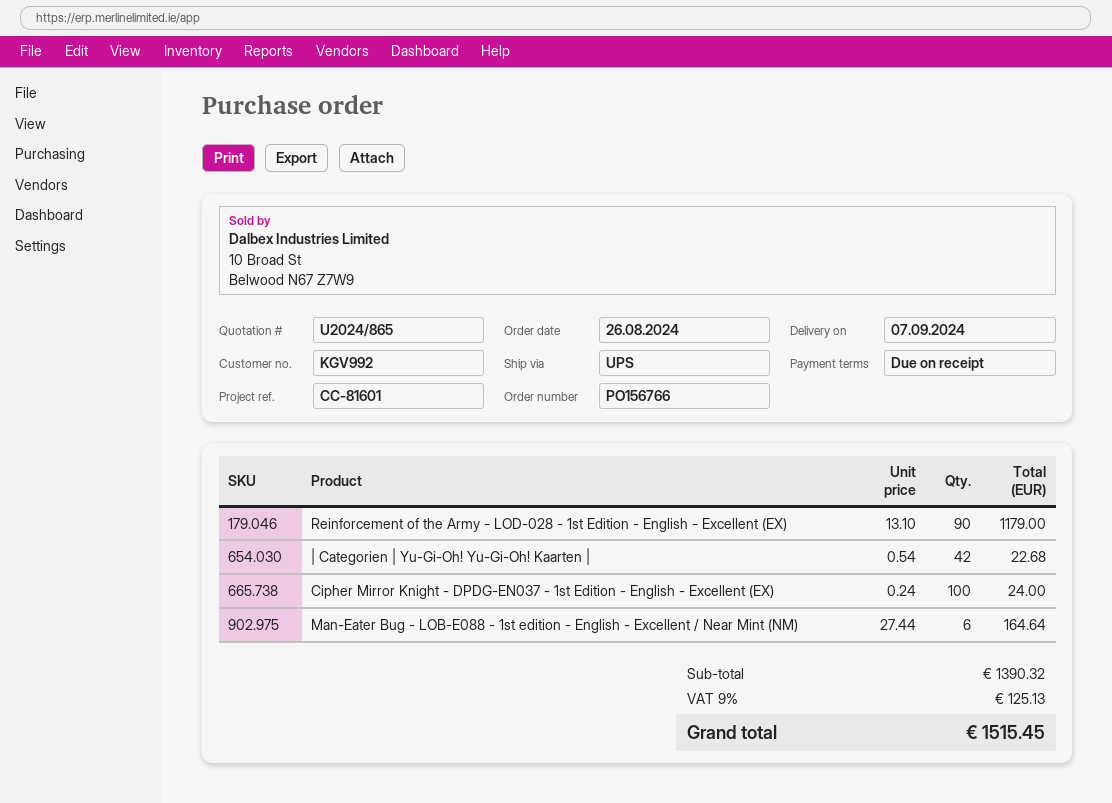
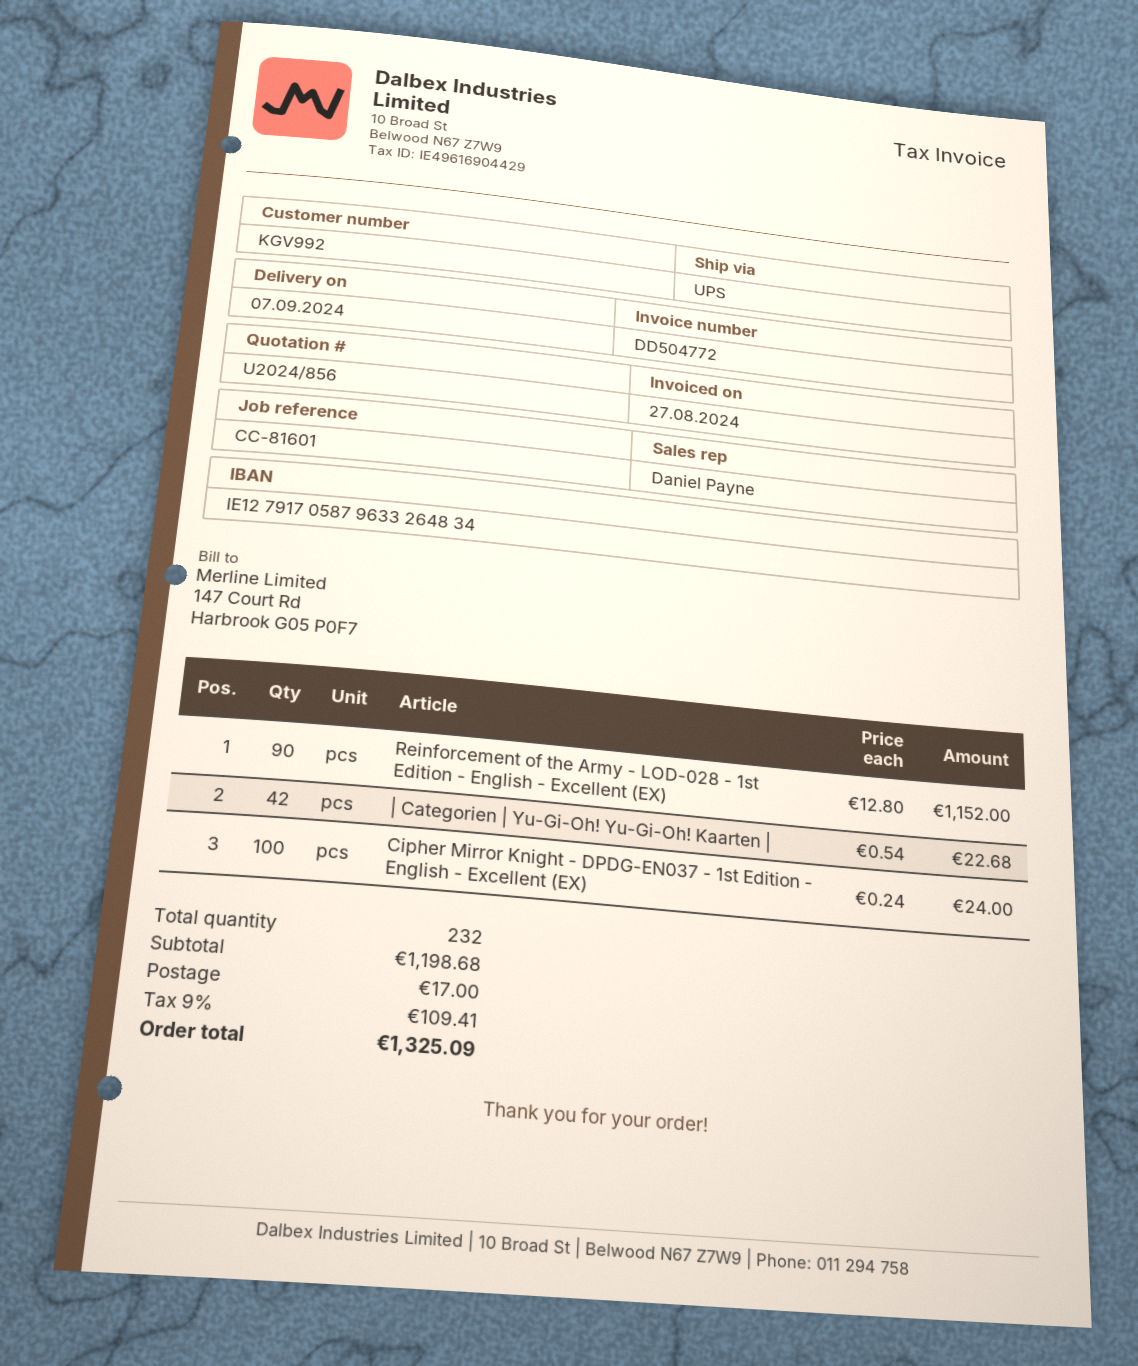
quote number: U2024/865 -> U2024/856
Reinforcement of the Army - LOD-028 - 1st Edition - English - Excellent (EX): 90 x 13.10 = 1179.00 -> 90 x 12.80 = 1152.00
Man-Eater Bug - LOB-E088 - 1st edition - English - Excellent / Near Mint (NM): 6 x 27.44 = 164.64 -> none
subtotal: 1390.32 -> 1198.68
shipping: none -> 17.00
tax: 9% = 125.13 -> 9% = 109.41
total: 1515.45 -> 1325.09

